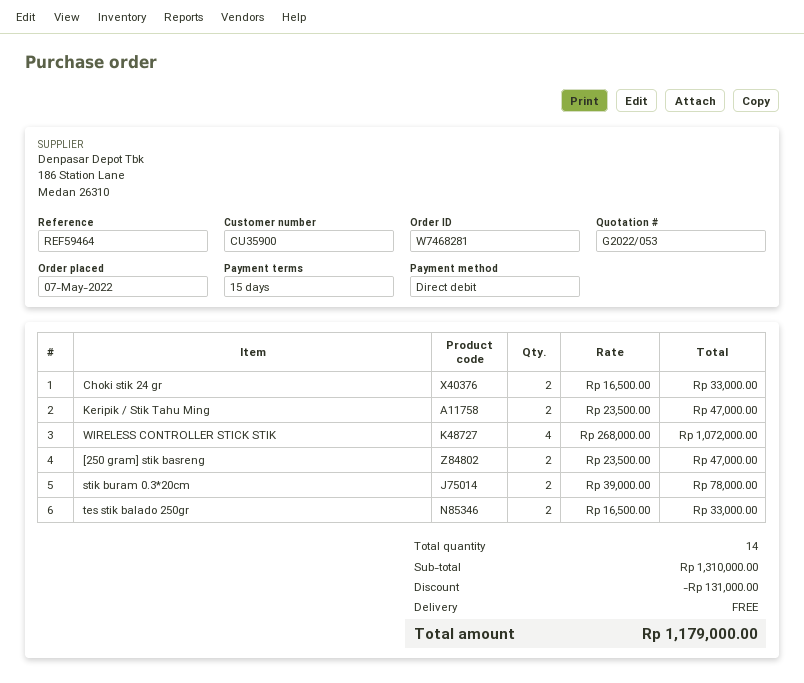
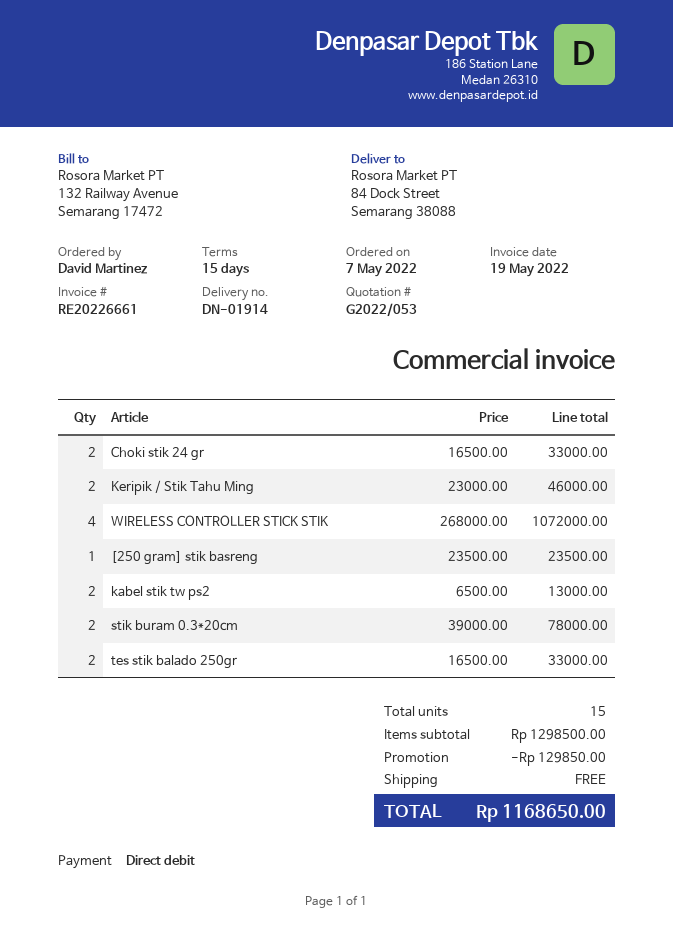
Keripik / Stik Tahu Ming: 2 x 23500.00 = 47000.00 -> 2 x 23000.00 = 46000.00
[250 gram] stik basreng: 2 x 23500.00 = 47000.00 -> 1 x 23500.00 = 23500.00
kabel stik tw ps2: none -> 2 x 6500.00 = 13000.00
total quantity: 14 -> 15
subtotal: 1310000.00 -> 1298500.00
discount: 131000.00 -> 129850.00
total: 1179000.00 -> 1168650.00

